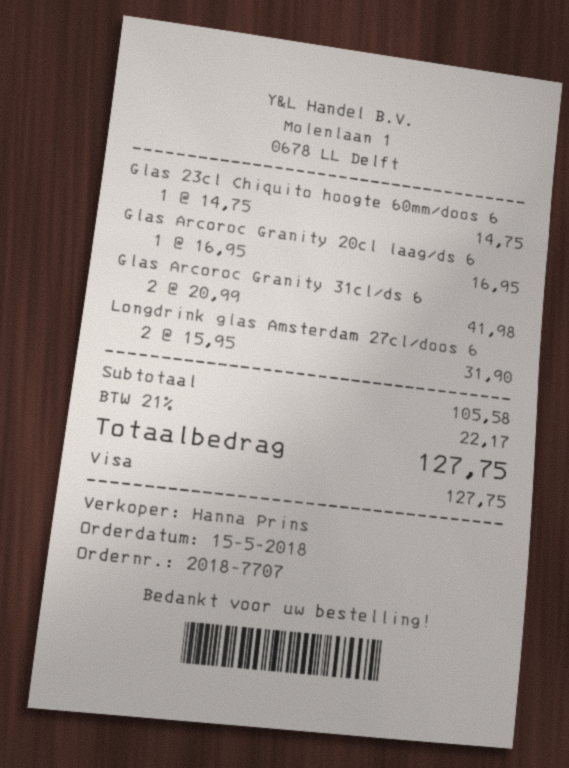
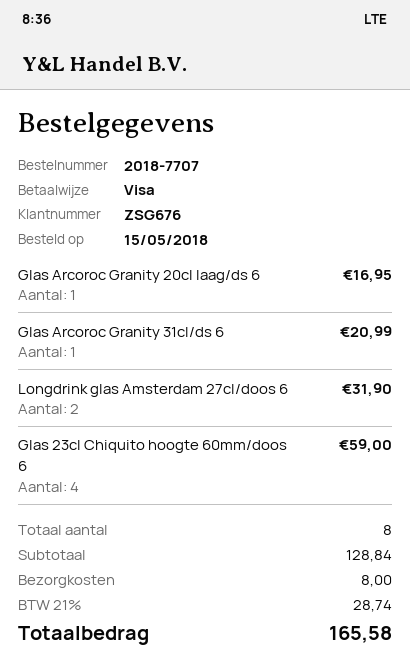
Glas 23cl Chiquito hoogte 60mm/doos 6: 1 for 14.75 -> 4 for 59.00
Glas Arcoroc Granity 31cl/ds 6: 2 for 41.98 -> 1 for 20.99
subtotal: 105.58 -> 128.84
shipping: none -> 8.00
tax: 21% = 22.17 -> 21% = 28.74
total: 127.75 -> 165.58

